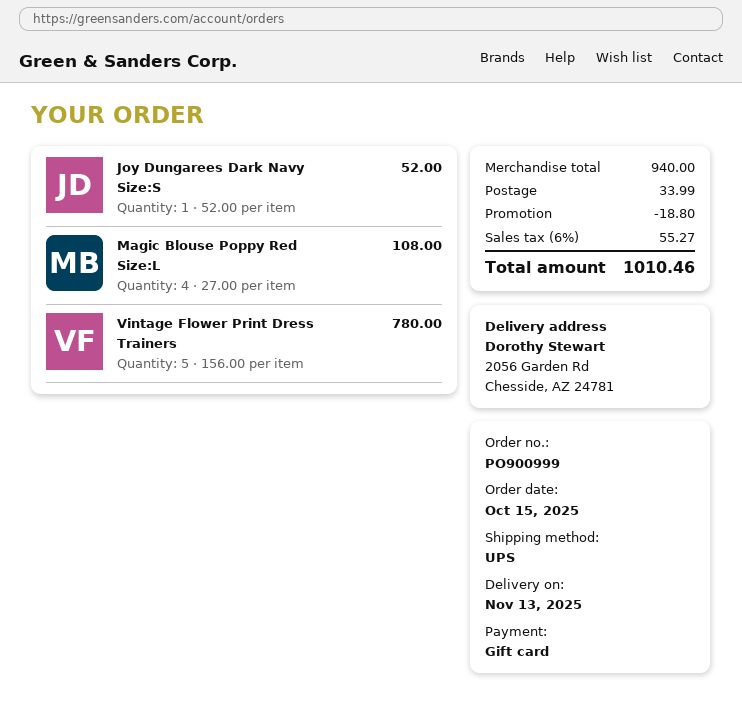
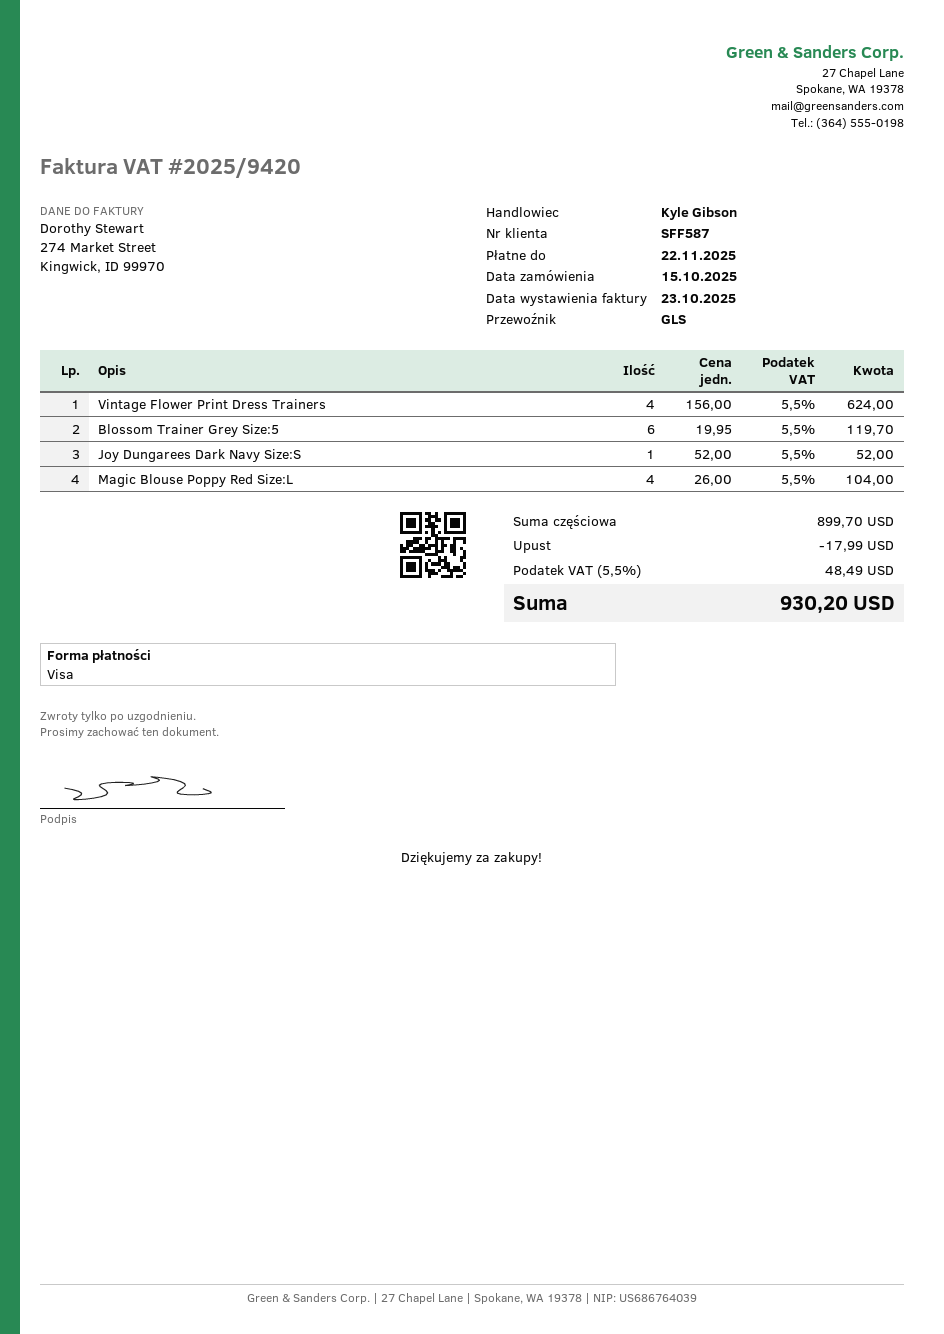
payment method: gift card -> Visa
shipping method: UPS -> GLS
Magic Blouse Poppy Red Size:L: 4 x 27.00 = 108.00 -> 4 x 26.00 = 104.00
Vintage Flower Print Dress Trainers: 5 x 156.00 = 780.00 -> 4 x 156.00 = 624.00
Blossom Trainer Grey Size:5: none -> 6 x 19.95 = 119.70
subtotal: 940.00 -> 899.70
discount: 18.80 -> 17.99
shipping: 33.99 -> none
tax: 6% = 55.27 -> 5.5% = 48.49
total: 1010.46 -> 930.20

